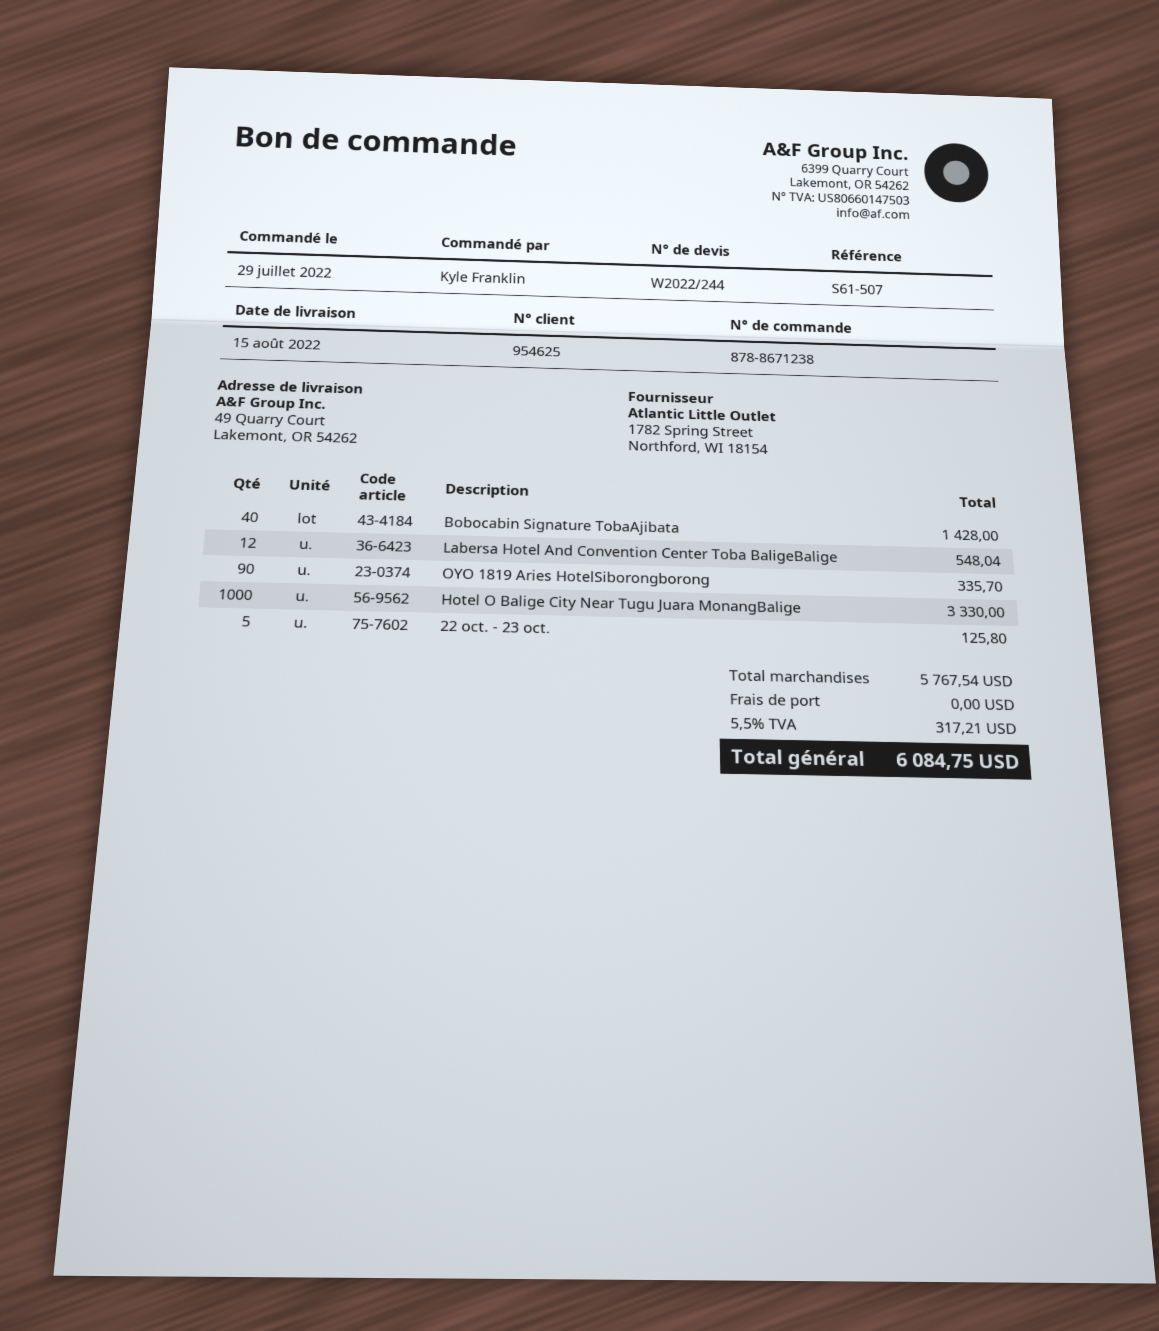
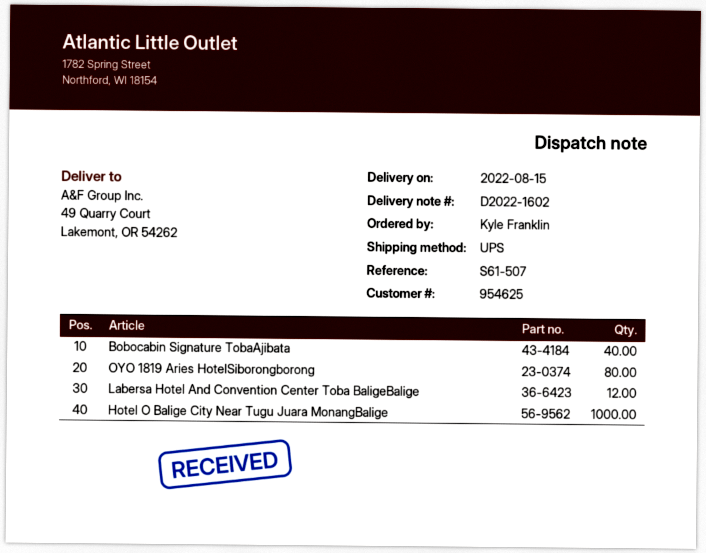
OYO 1819 Aries HotelSiborongborong: 90 -> 80
22 oct. - 23 oct.: 5 -> none

